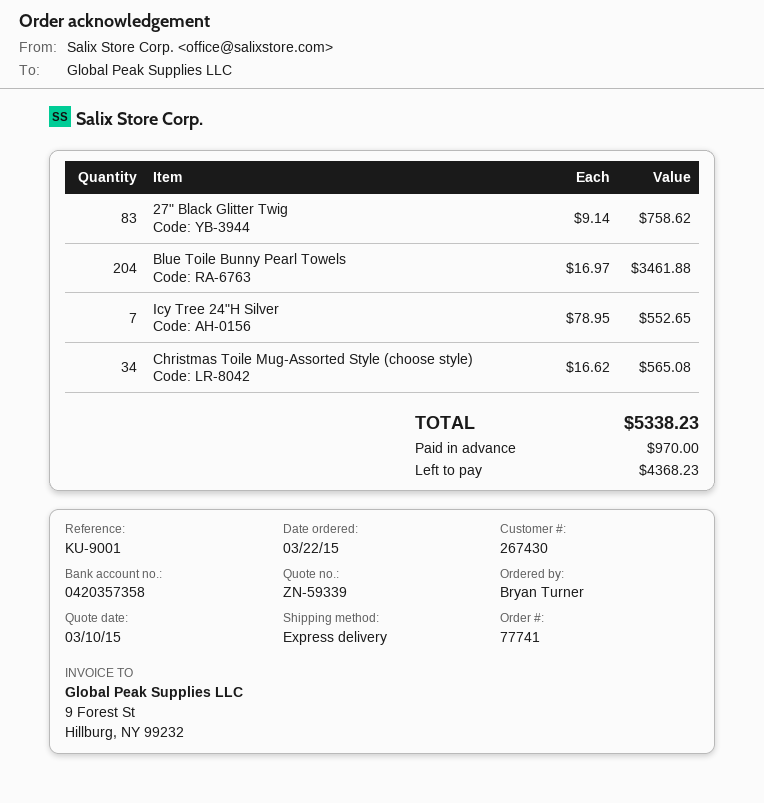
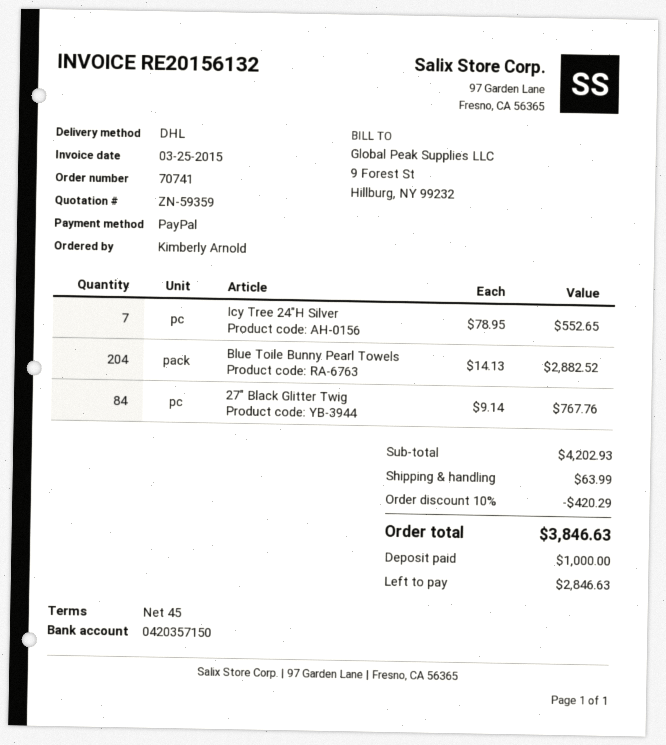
quote number: ZN-59339 -> ZN-59359
order number: 77741 -> 70741
ordered by: Bryan Turner -> Kimberly Arnold
bank account: 0420357358 -> 0420357150
shipping method: express -> DHL
27" Black Glitter Twig: 83 x 9.14 = 758.62 -> 84 x 9.14 = 767.76
Blue Toile Bunny Pearl Towels: 204 x 16.97 = 3461.88 -> 204 x 14.13 = 2882.52
Christmas Toile Mug-Assorted Style (choose style): 34 x 16.62 = 565.08 -> none
discount: none -> 10% = 420.29
shipping: none -> 63.99
total: 5338.23 -> 3846.63
deposit: 970.00 -> 1000.00
balance: 4368.23 -> 2846.63

